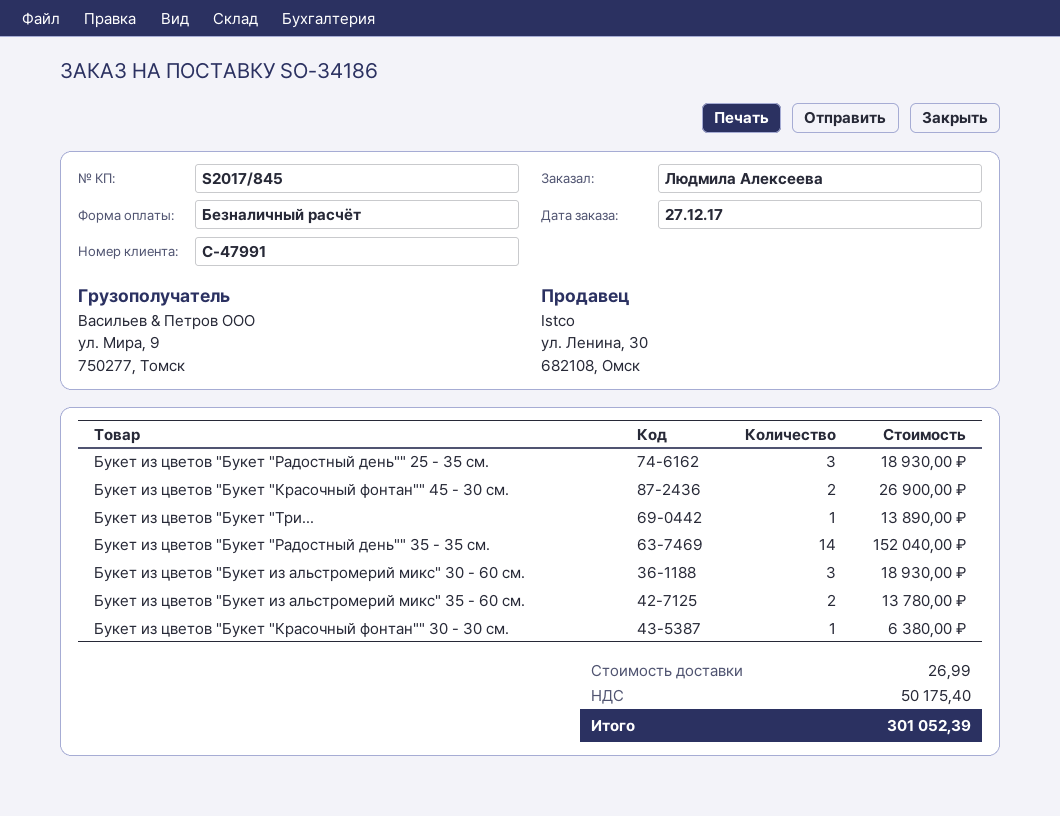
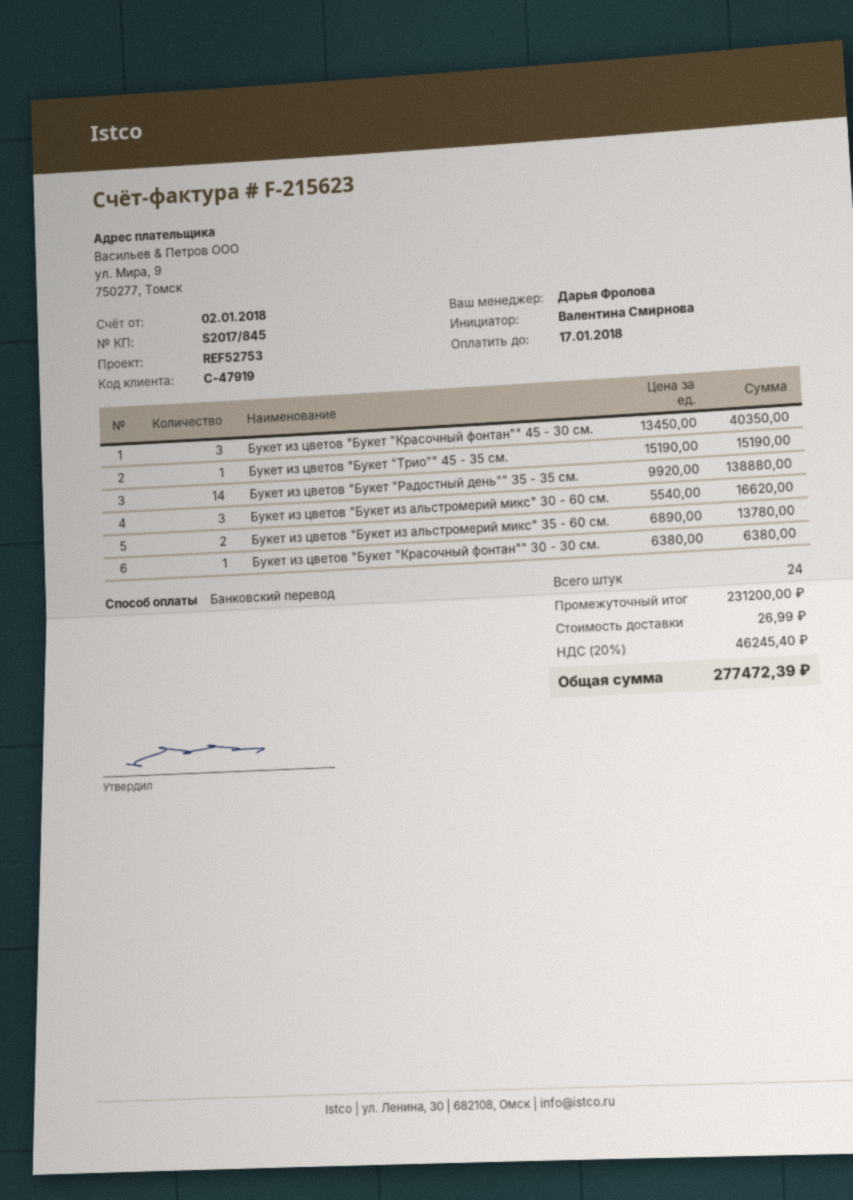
customer number: C-47991 -> C-47919
ordered by: Людмила Алексеева -> Валентина Смирнова
Букет из цветов "Букет "Радостный день"" 25 - 35 см.: 3 for 18930.00 -> none
Букет из цветов "Букет "Красочный фонтан"" 45 - 30 см.: 2 for 26900.00 -> 3 for 40350.00
Букет из цветов "Букет "Три...: 1 for 13890.00 -> 1 for 15190.00
Букет из цветов "Букет "Радостный день"" 35 - 35 см.: 14 for 152040.00 -> 14 for 138880.00
Букет из цветов "Букет из альстромерий микс" 30 - 60 см.: 3 for 18930.00 -> 3 for 16620.00
tax: 50175.40 -> 46245.40
total: 301052.39 -> 277472.39

